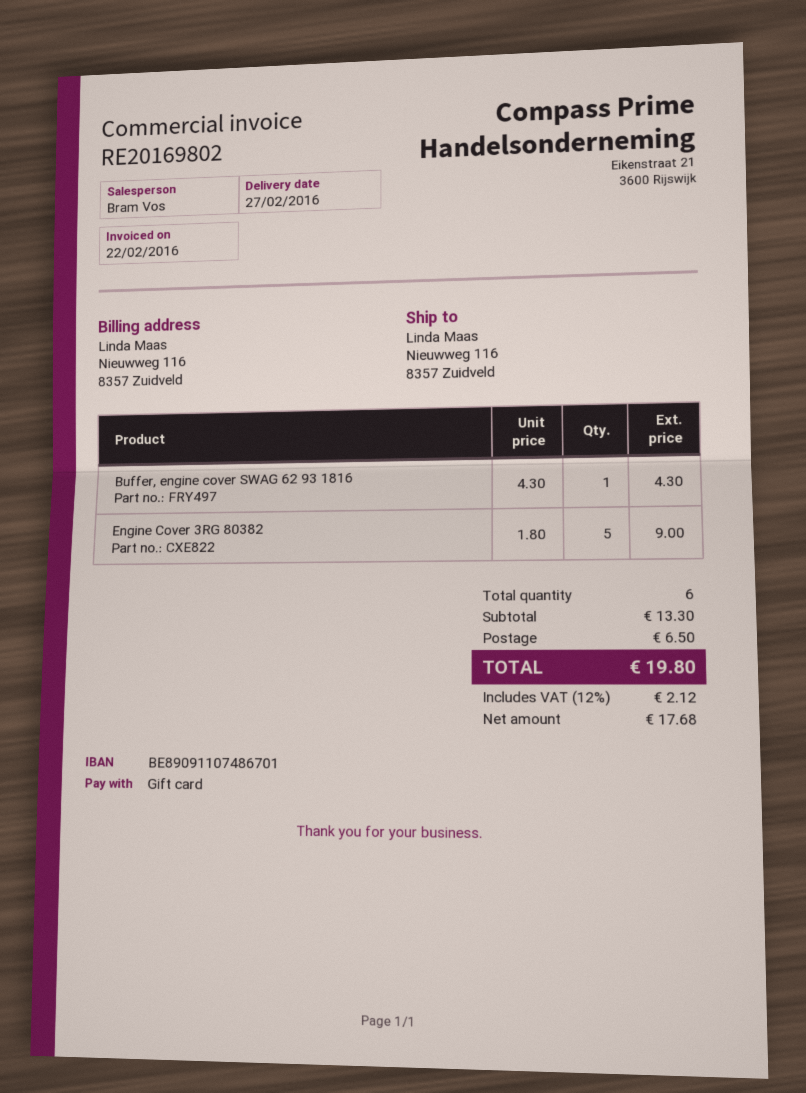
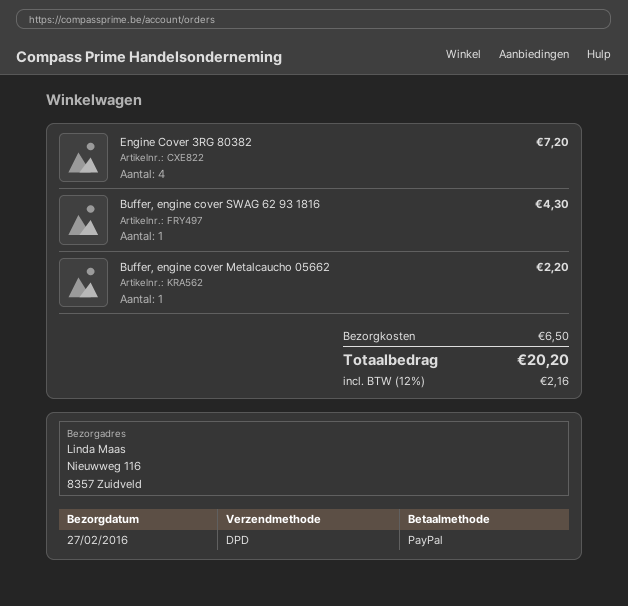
payment method: gift card -> PayPal
Engine Cover 3RG 80382: 5 for 9.00 -> 4 for 7.20
Buffer, engine cover Metalcaucho 05662: none -> 1 for 2.20
tax: 12% = 2.12 -> 12% = 2.16
total: 19.80 -> 20.20

